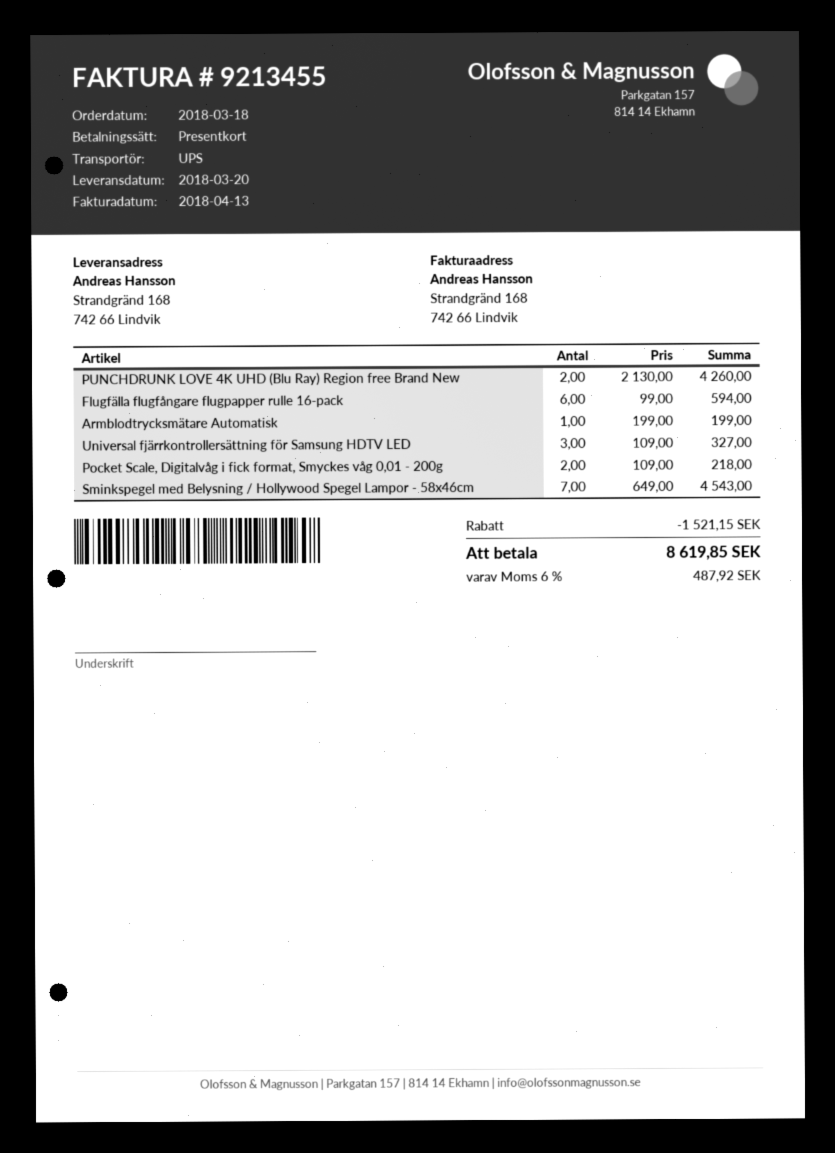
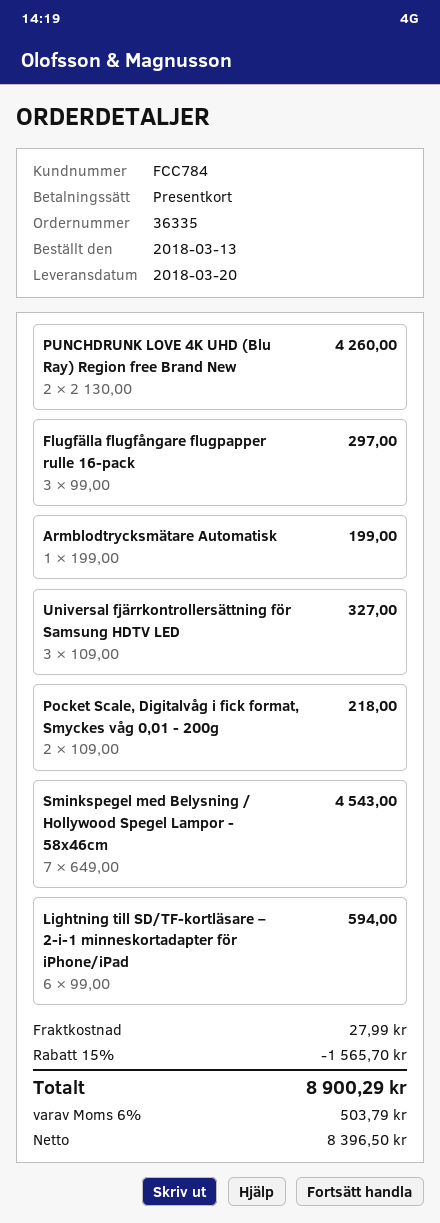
order date: 2018-03-18 -> 2018-03-13
Flugfälla flugfångare flugpapper rulle 16-pack: 6 x 99.00 = 594.00 -> 3 x 99.00 = 297.00
Lightning till SD/TF-kortläsare – 2-i-1 minneskortadapter för iPhone/iPad: none -> 6 x 99.00 = 594.00
discount: 1521.15 -> 1565.70
shipping: none -> 27.99
tax: 6% = 487.92 -> 6% = 503.79
total: 8619.85 -> 8900.29

